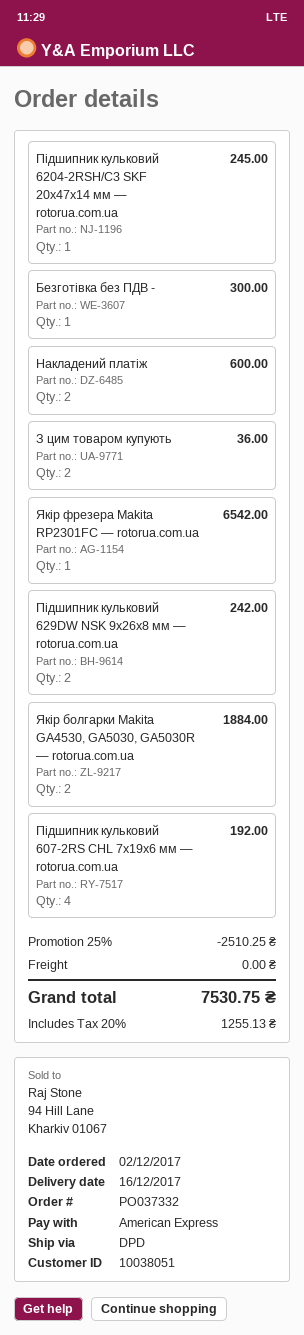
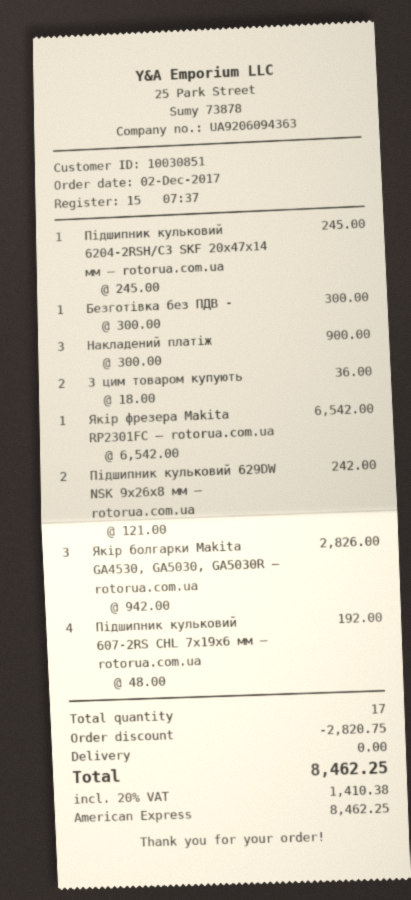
customer number: 10038051 -> 10030851
Накладений платіж: 2 for 600.00 -> 3 for 900.00
Якір болгарки Makita GA4530, GA5030, GA5030R — rotorua.com.ua: 2 for 1884.00 -> 3 for 2826.00
discount: 2510.25 -> 2820.75
tax: 20% = 1255.13 -> 20% = 1410.38
total: 7530.75 -> 8462.25

